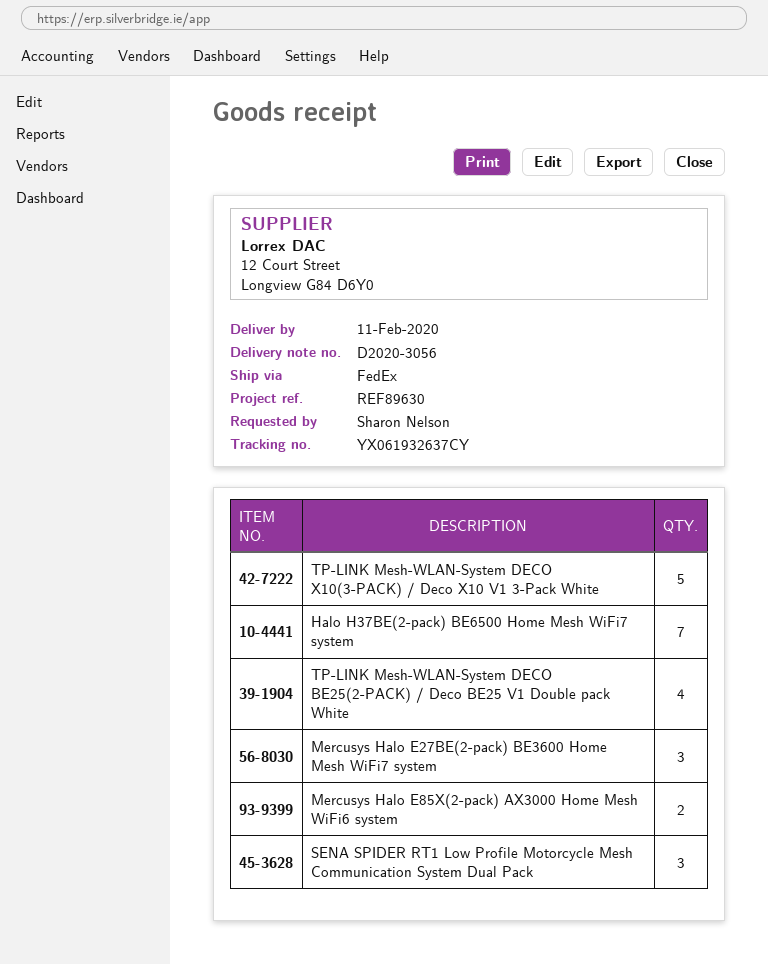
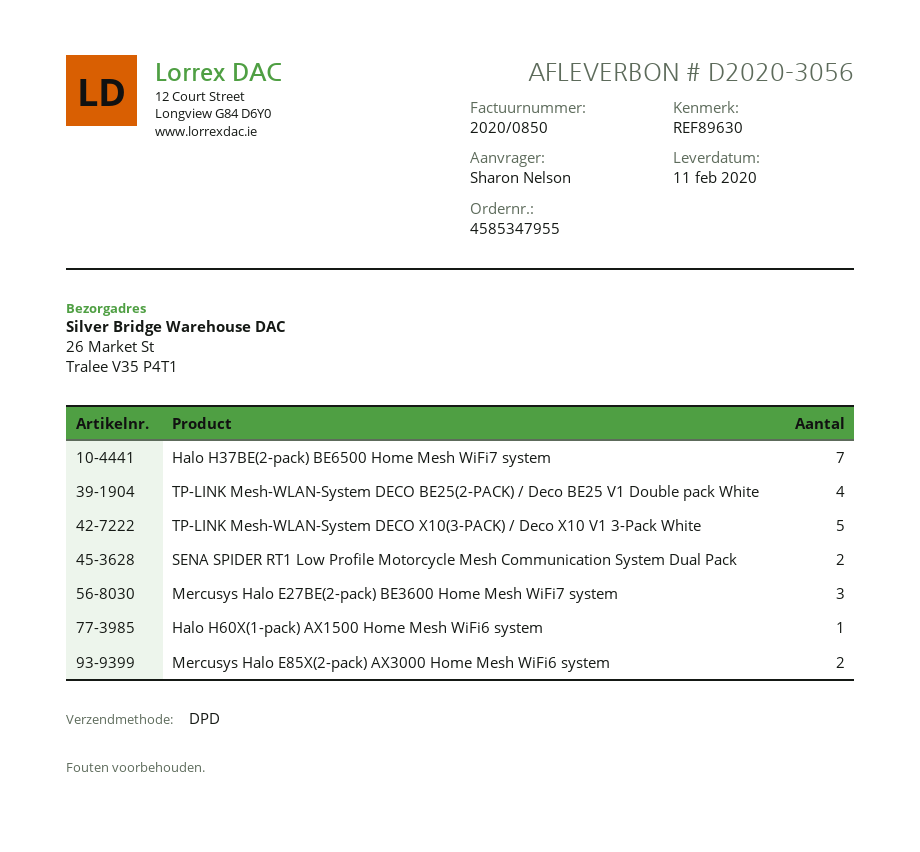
shipping method: FedEx -> DPD
SENA SPIDER RT1 Low Profile Motorcycle Mesh Communication System Dual Pack: 3 -> 2
Halo H60X(1-pack) AX1500 Home Mesh WiFi6 system: none -> 1

